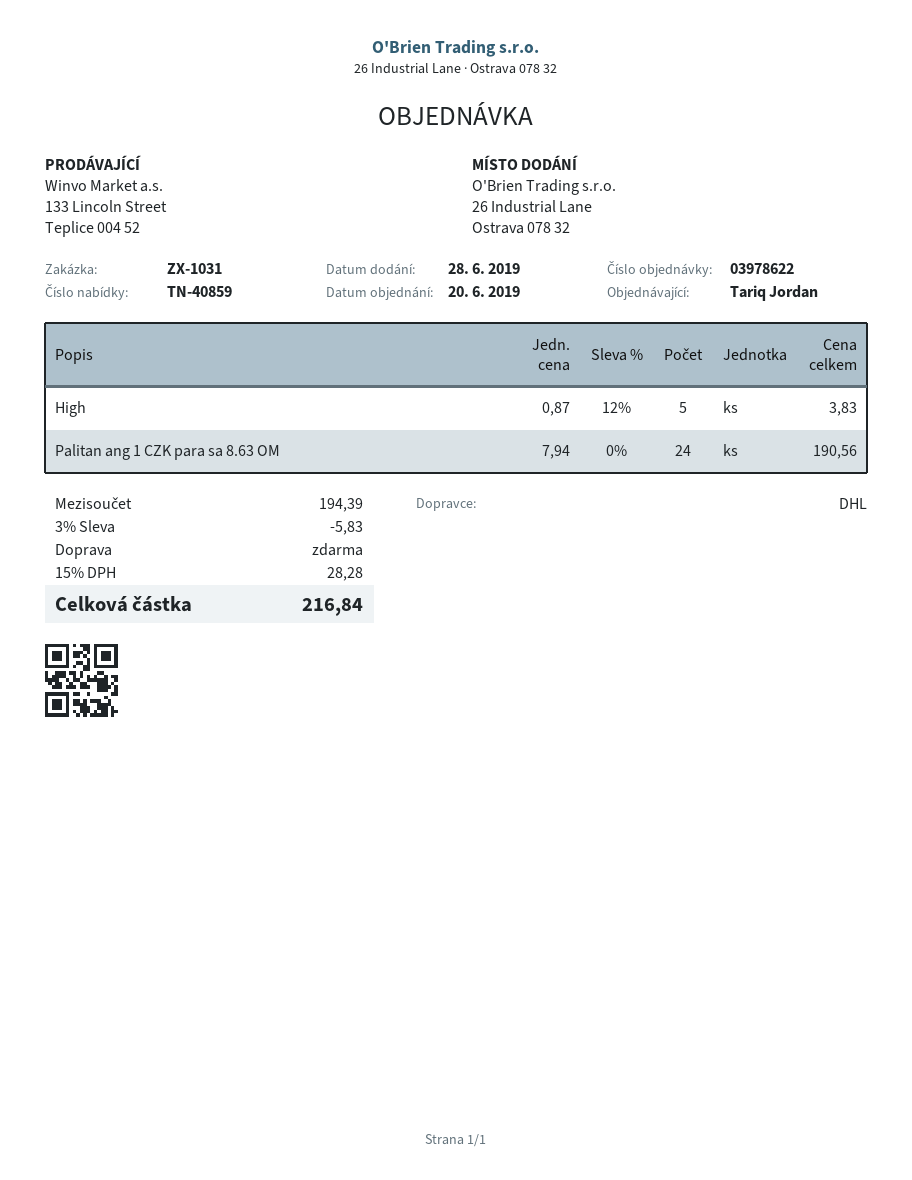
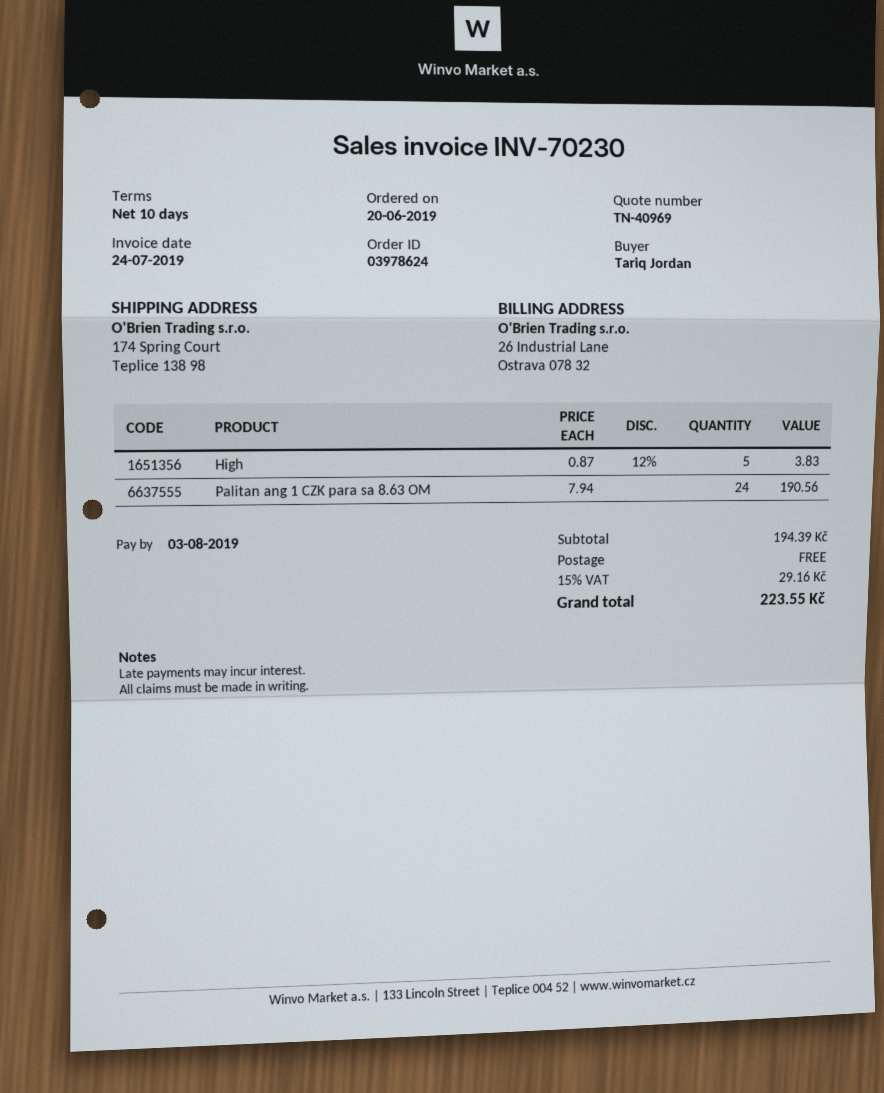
quote number: TN-40859 -> TN-40969
order number: 03978622 -> 03978624
ship to: 26 Industrial Lane, Ostrava 078 32 -> 174 Spring Court, Teplice 138 98
discount: 3% = 5.83 -> none
tax: 15% = 28.28 -> 15% = 29.16
total: 216.84 -> 223.55

